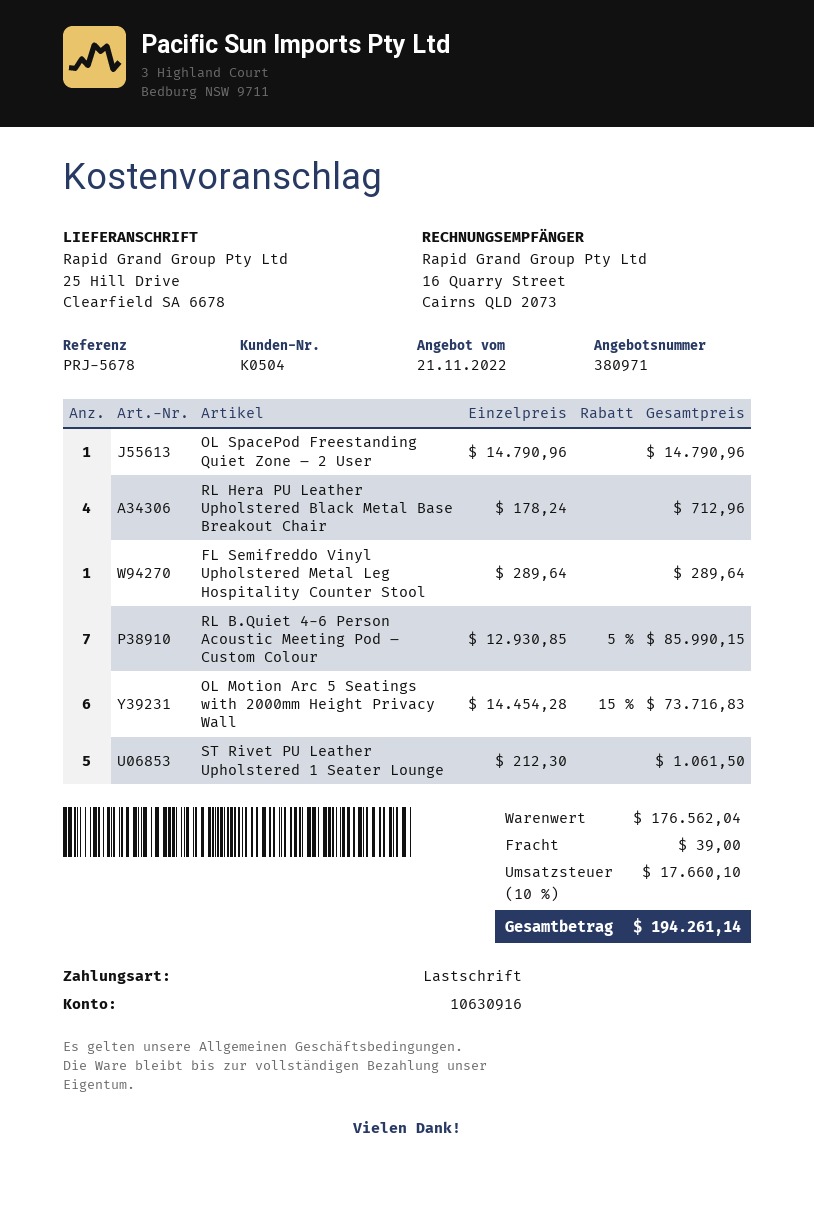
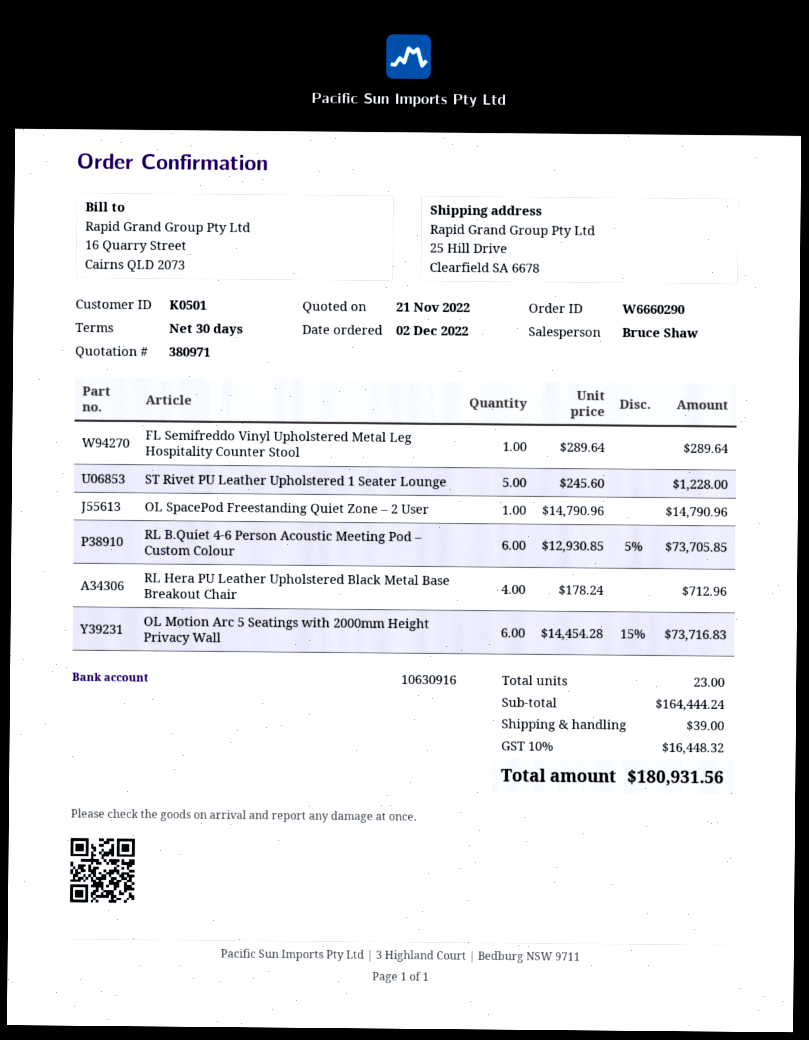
customer number: K0504 -> K0501
RL B.Quiet 4-6 Person Acoustic Meeting Pod – Custom Colour: 7 x 12930.85 - 5% = 85990.15 -> 6 x 12930.85 - 5% = 73705.85
ST Rivet PU Leather Upholstered 1 Seater Lounge: 5 x 212.30 = 1061.50 -> 5 x 245.60 = 1228.00
subtotal: 176562.04 -> 164444.24
tax: 10% = 17660.10 -> 10% = 16448.32
total: 194261.14 -> 180931.56

